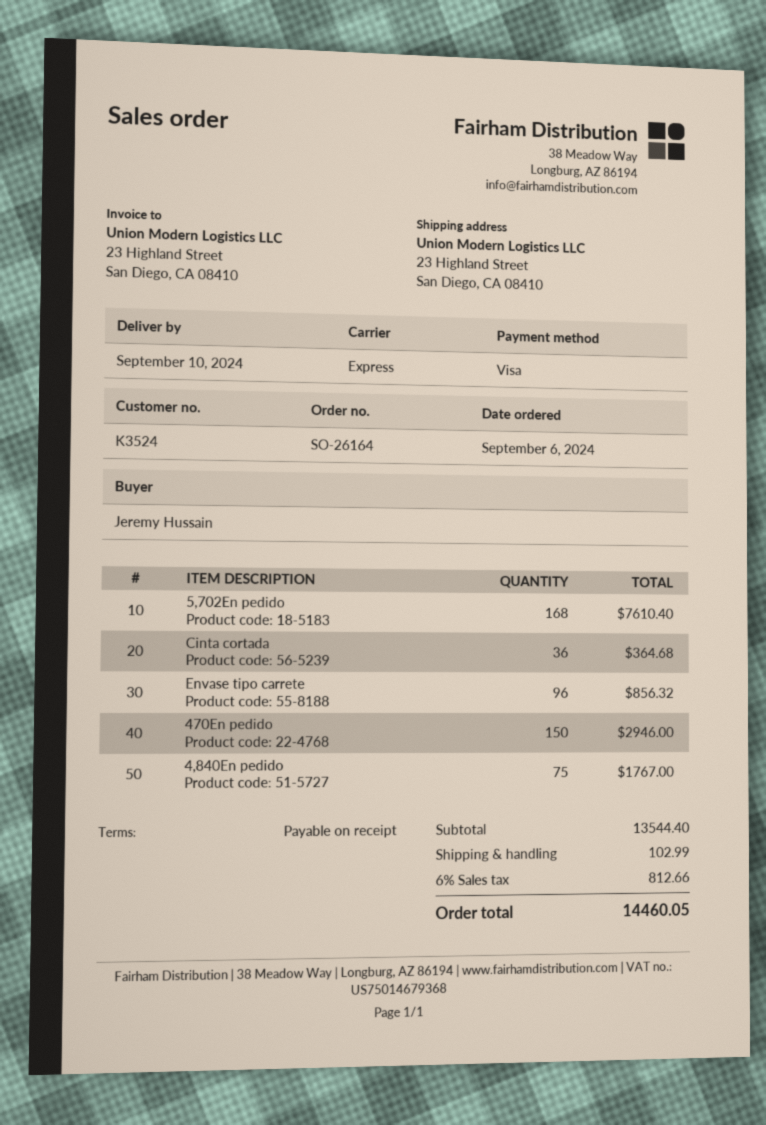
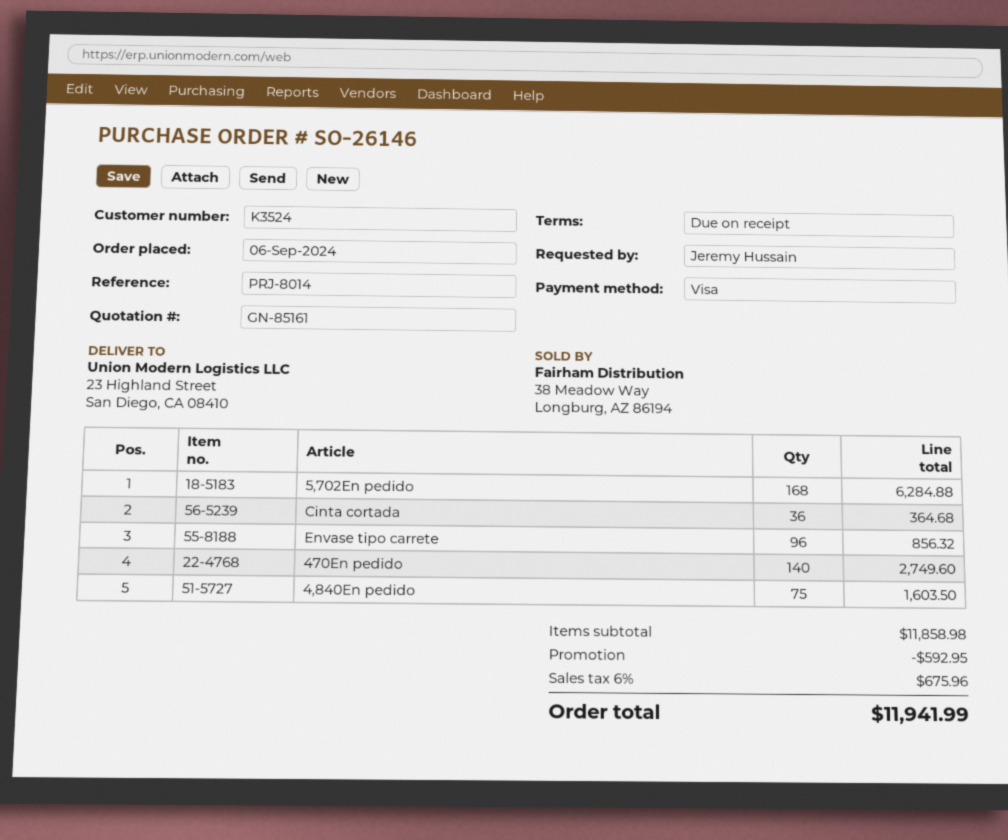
order number: SO-26164 -> SO-26146
5,702En pedido: 168 for 7610.40 -> 168 for 6284.88
470En pedido: 150 for 2946.00 -> 140 for 2749.60
4,840En pedido: 75 for 1767.00 -> 75 for 1603.50
subtotal: 13544.40 -> 11858.98
discount: none -> 592.95
shipping: 102.99 -> none
tax: 6% = 812.66 -> 6% = 675.96
total: 14460.05 -> 11941.99

